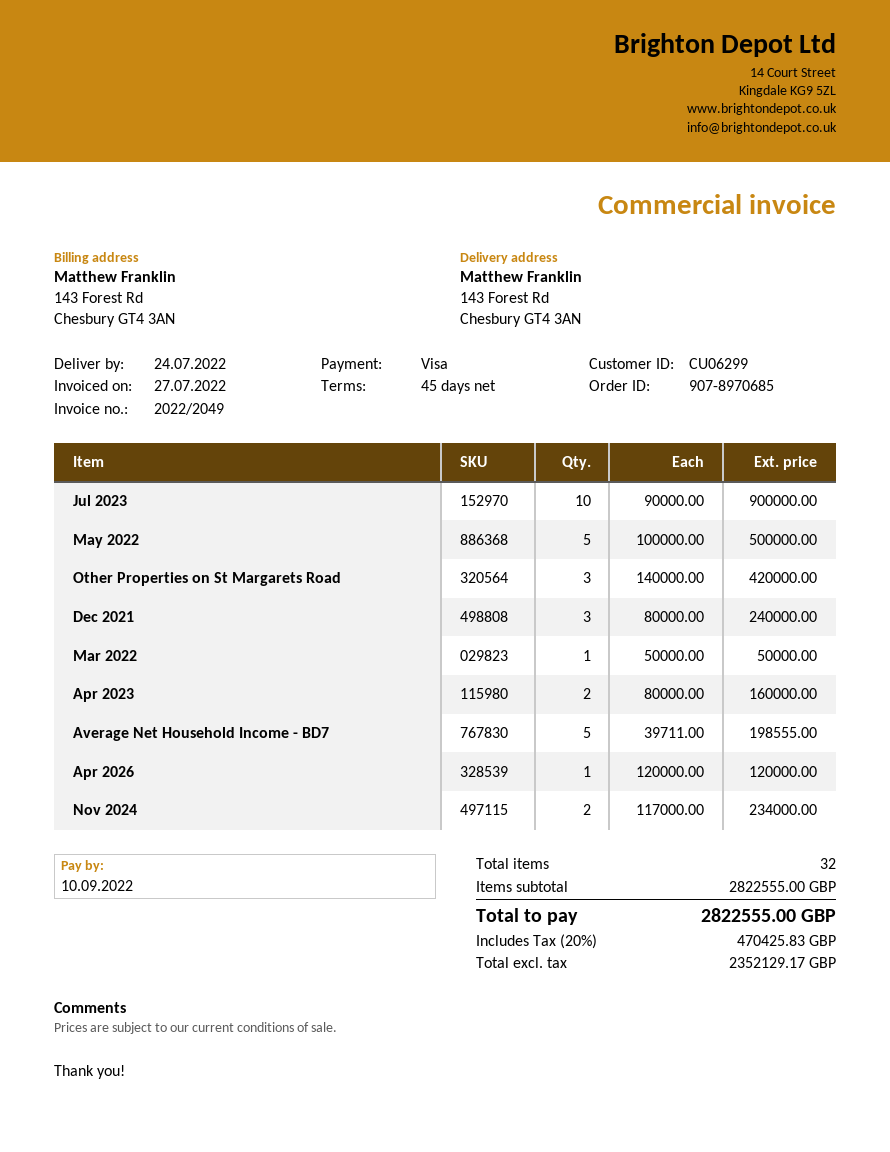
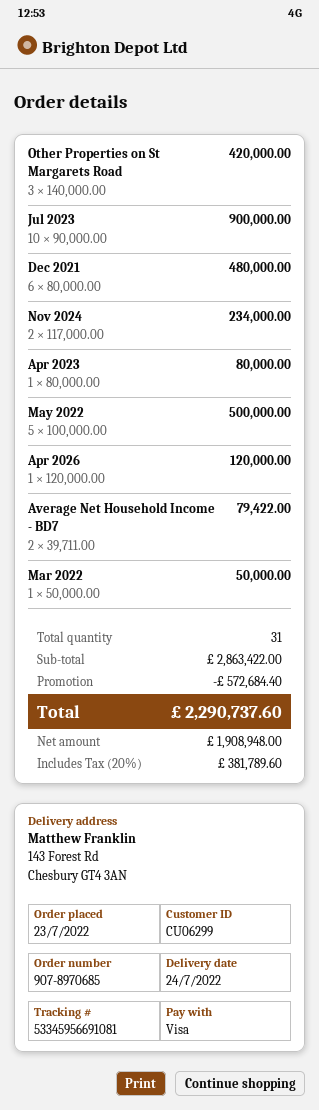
Dec 2021: 3 x 80000.00 = 240000.00 -> 6 x 80000.00 = 480000.00
Apr 2023: 2 x 80000.00 = 160000.00 -> 1 x 80000.00 = 80000.00
Average Net Household Income - BD7: 5 x 39711.00 = 198555.00 -> 2 x 39711.00 = 79422.00
total quantity: 32 -> 31
subtotal: 2822555.00 -> 2863422.00
discount: none -> 572684.40
net: 2352129.17 -> 1908948.00
tax: 20% = 470425.83 -> 20% = 381789.60
total: 2822555.00 -> 2290737.60

